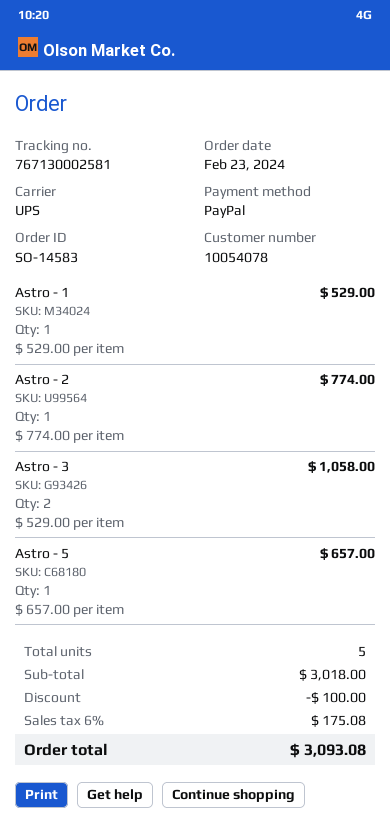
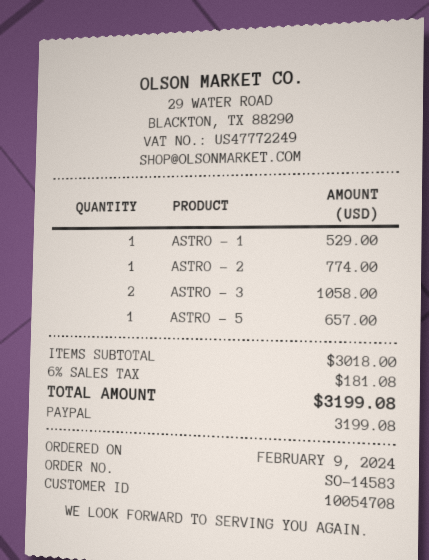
order date: 2024-02-23 -> 2024-02-09
customer number: 10054078 -> 10054708
discount: 100.00 -> none
tax: 6% = 175.08 -> 6% = 181.08
total: 3093.08 -> 3199.08

